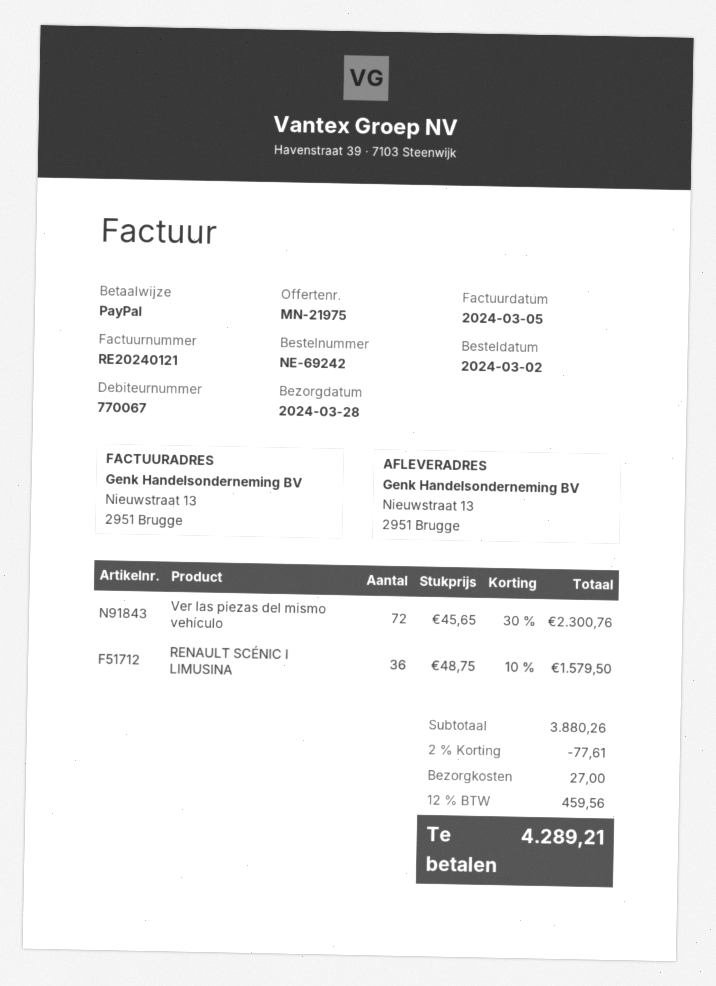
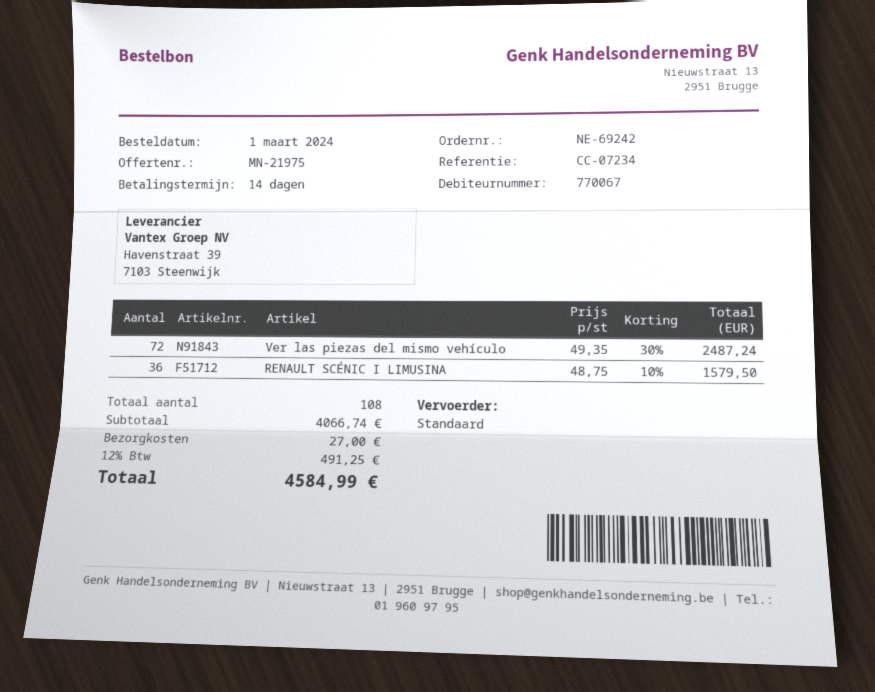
order date: 2024-03-02 -> 2024-03-01
Ver las piezas del mismo vehículo: 72 x 45.65 - 30% = 2300.76 -> 72 x 49.35 - 30% = 2487.24
subtotal: 3880.26 -> 4066.74
discount: 2% = 77.61 -> none
tax: 12% = 459.56 -> 12% = 491.25
total: 4289.21 -> 4584.99

